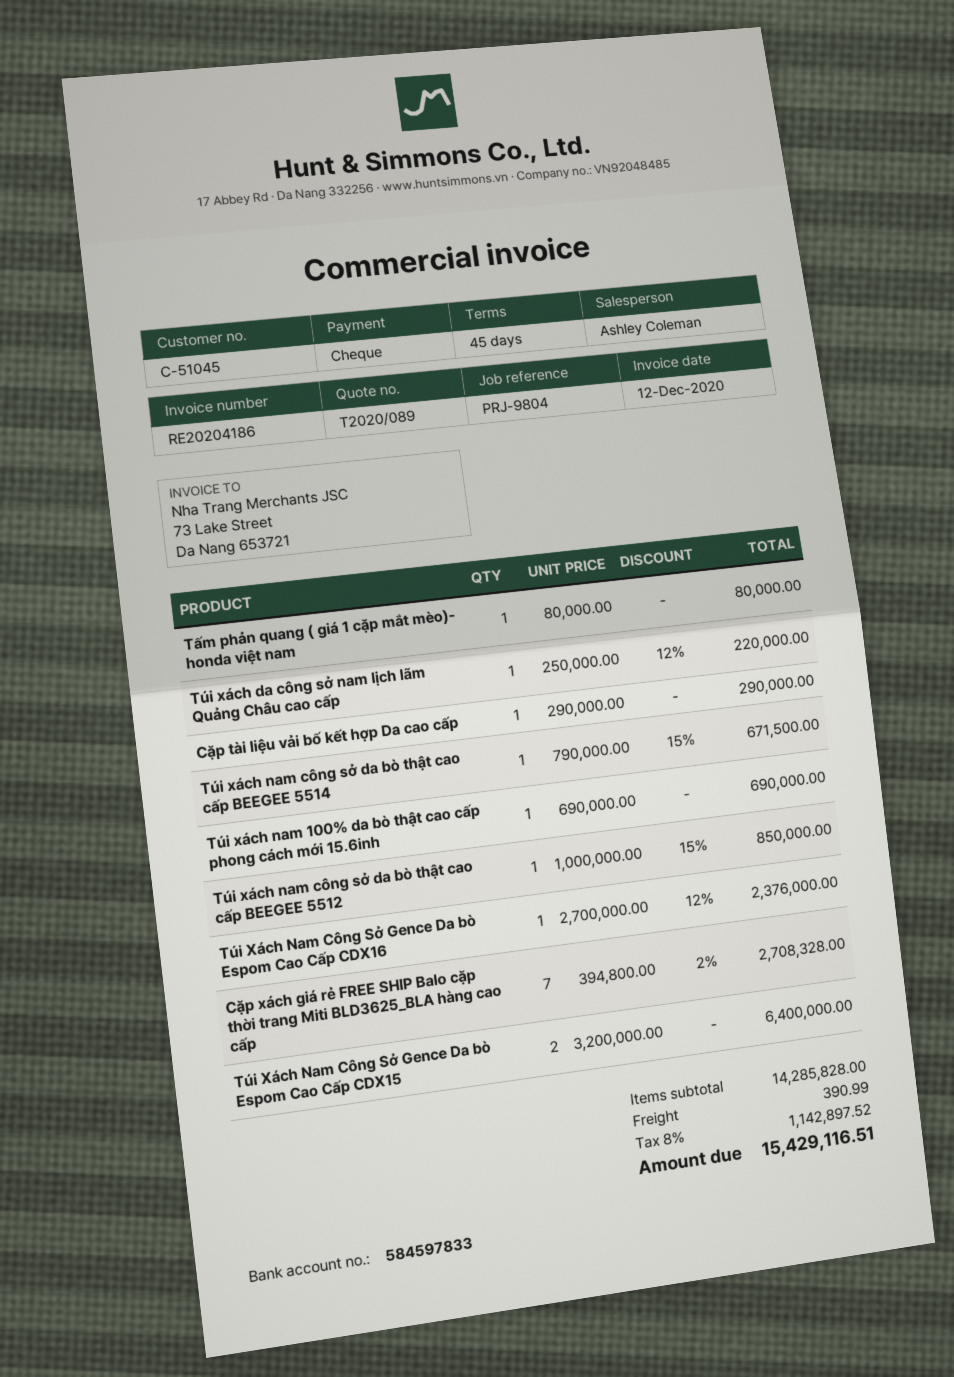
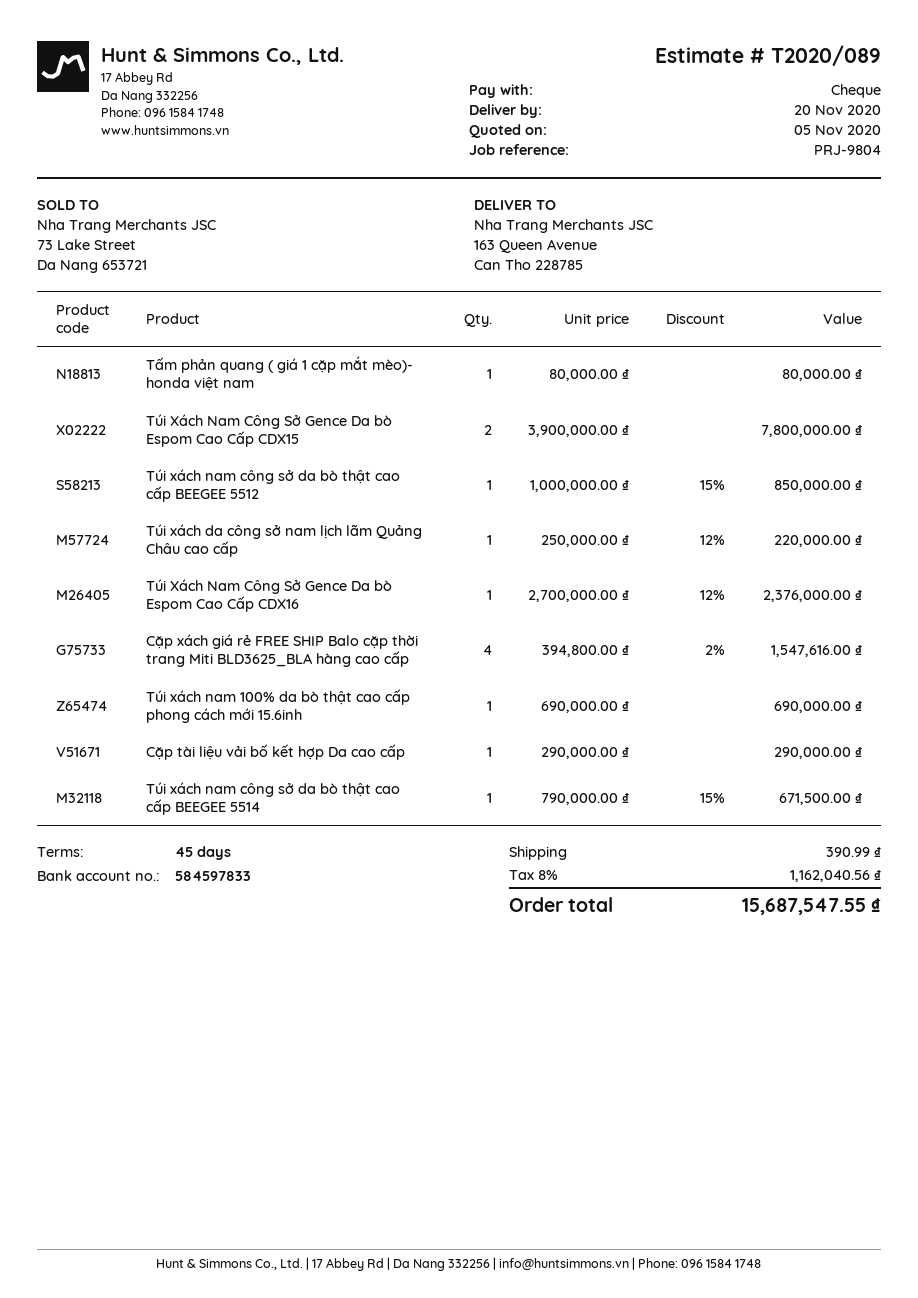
Cặp xách giá rẻ FREE SHIP Balo cặp thời trang Miti BLD3625_BLA hàng cao cấp: 7 x 394800.00 - 2% = 2708328.00 -> 4 x 394800.00 - 2% = 1547616.00
Túi Xách Nam Công Sở Gence Da bò Espom Cao Cấp CDX15: 2 x 3200000.00 = 6400000.00 -> 2 x 3900000.00 = 7800000.00
tax: 8% = 1142897.52 -> 8% = 1162040.56
total: 15429116.51 -> 15687547.55

